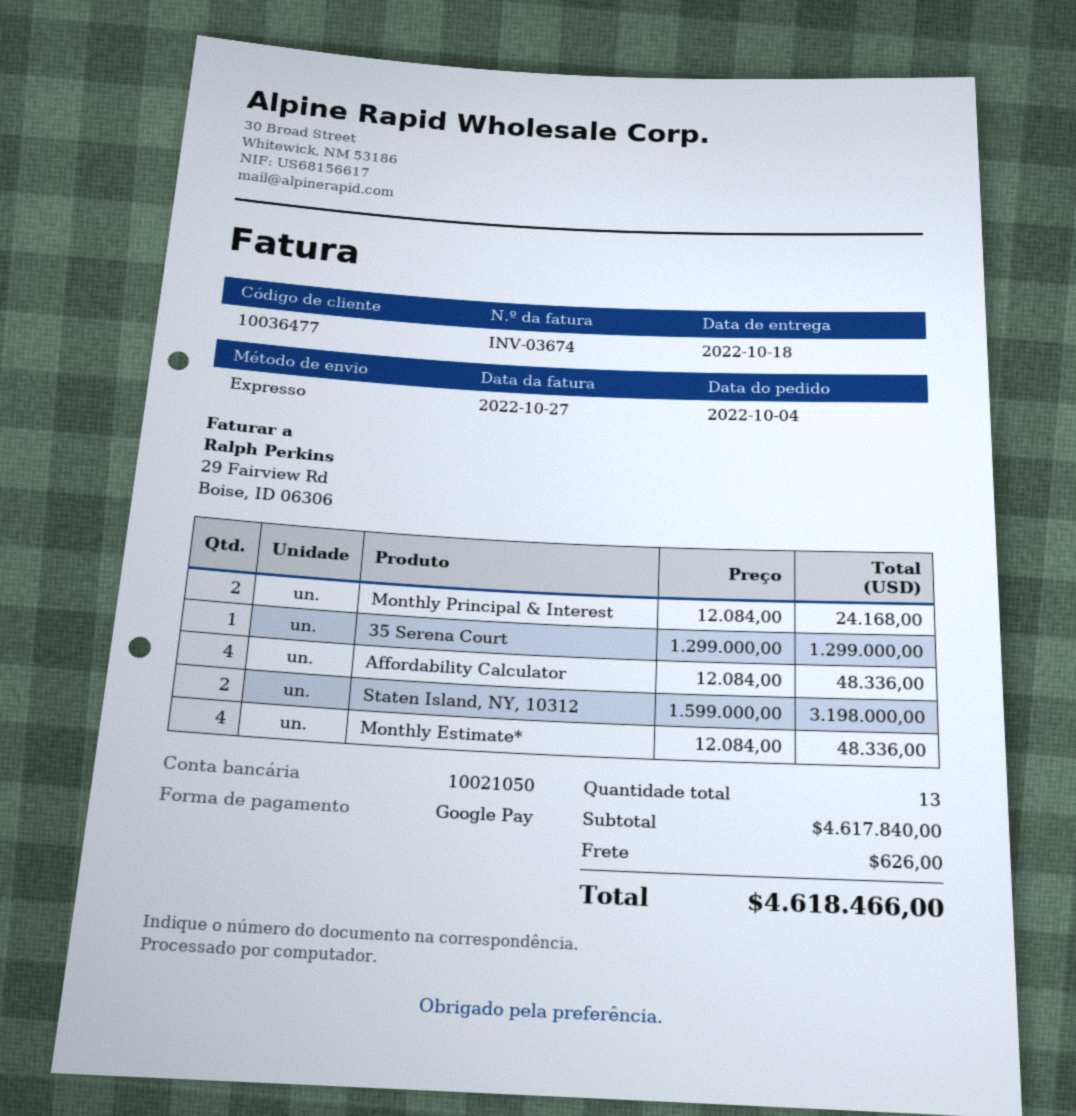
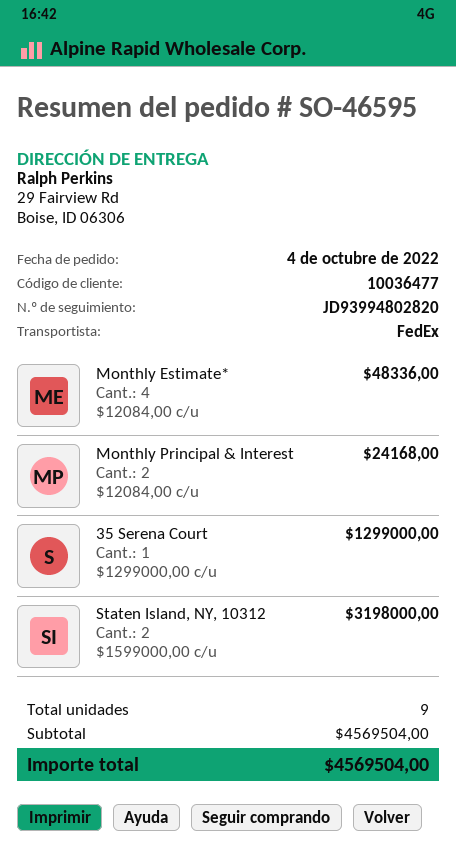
shipping method: express -> FedEx
Affordability Calculator: 4 x 12084.00 = 48336.00 -> none
total quantity: 13 -> 9
subtotal: 4617840.00 -> 4569504.00
shipping: 626.00 -> none
total: 4618466.00 -> 4569504.00

